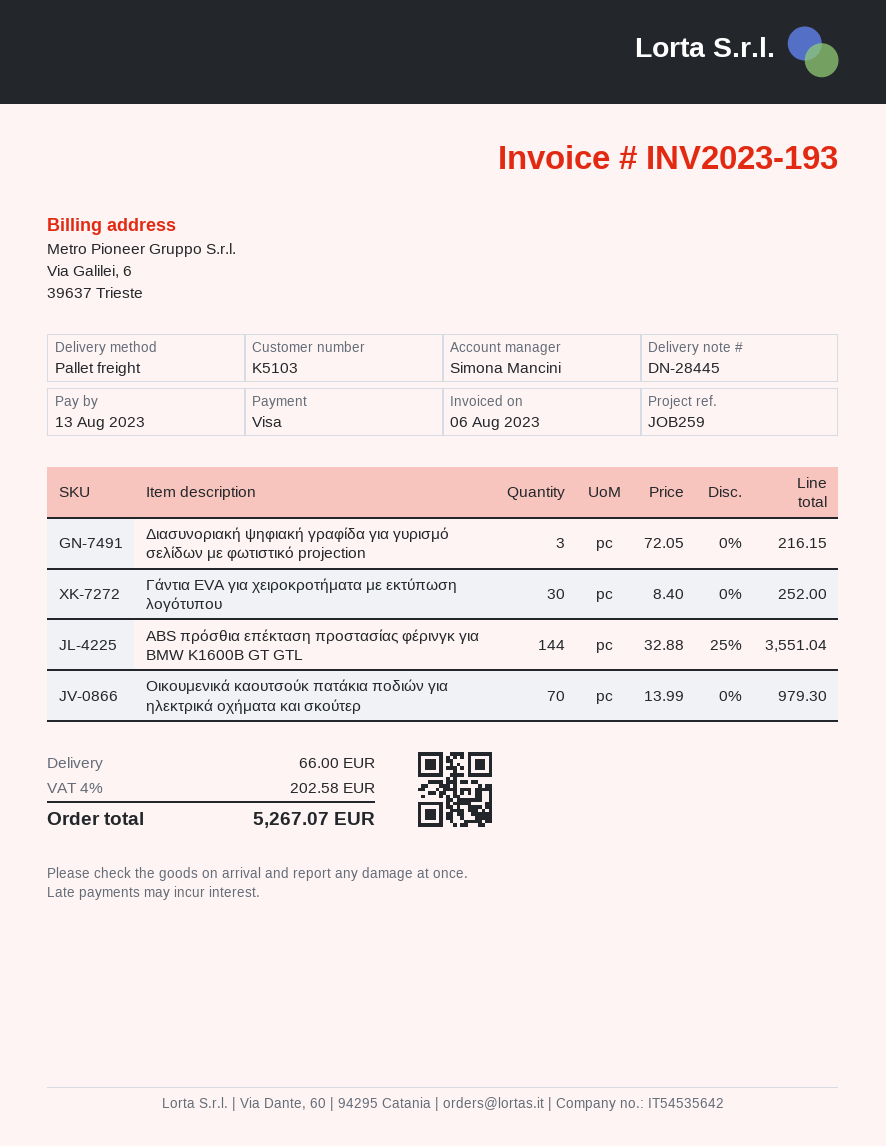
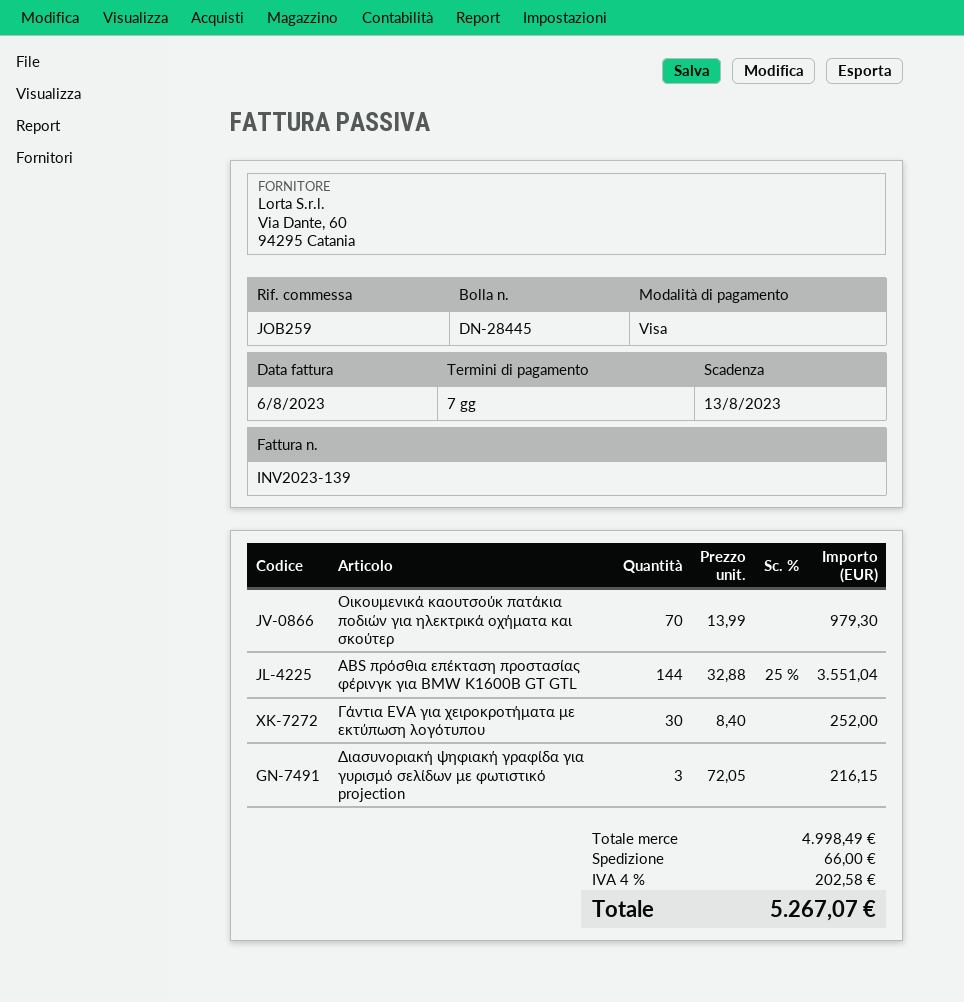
invoice number: INV2023-193 -> INV2023-139

